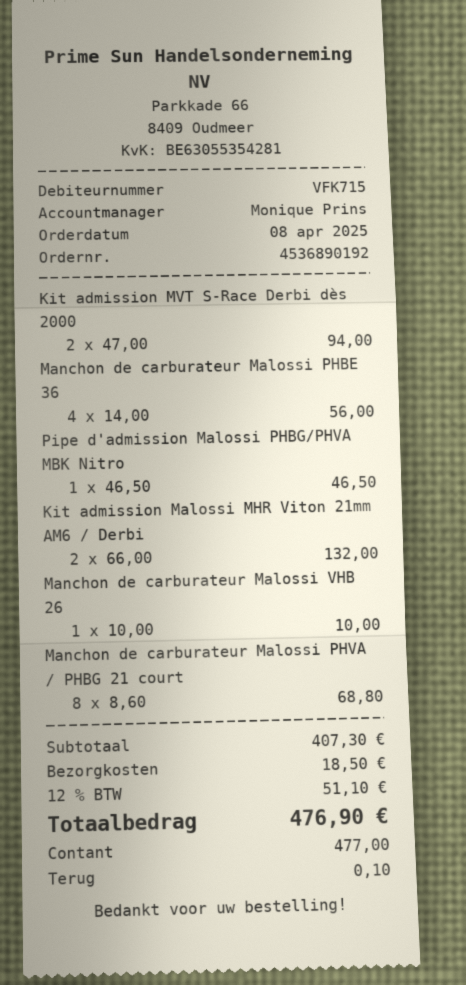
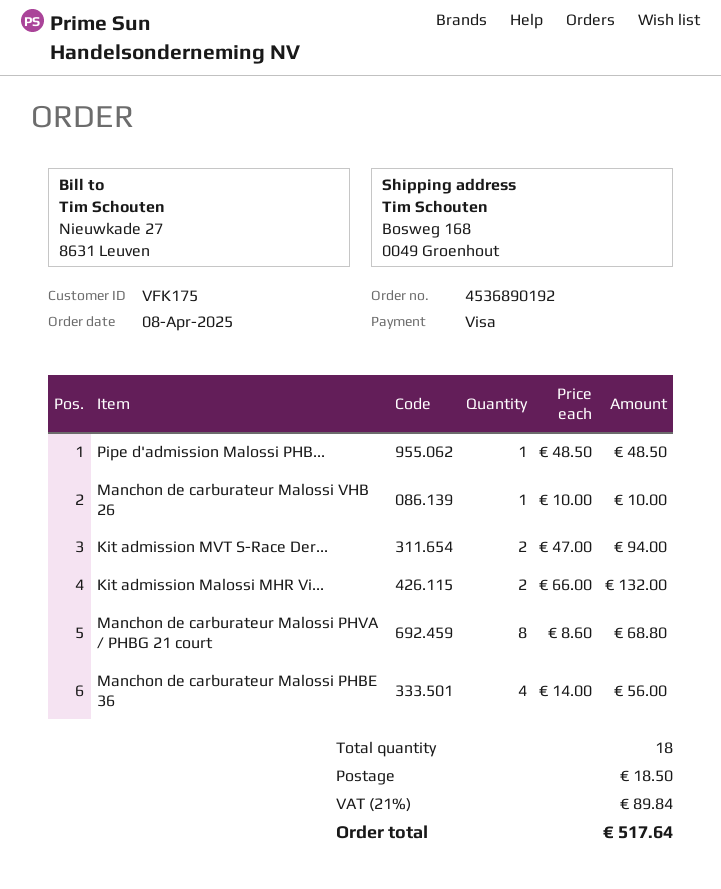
customer number: VFK715 -> VFK175
payment method: cash -> Visa
Pipe d'admission Malossi PHBG/PHVA MBK Nitro: 1 x 46.50 = 46.50 -> 1 x 48.50 = 48.50
tax: 12% = 51.10 -> 21% = 89.84
total: 476.90 -> 517.64

